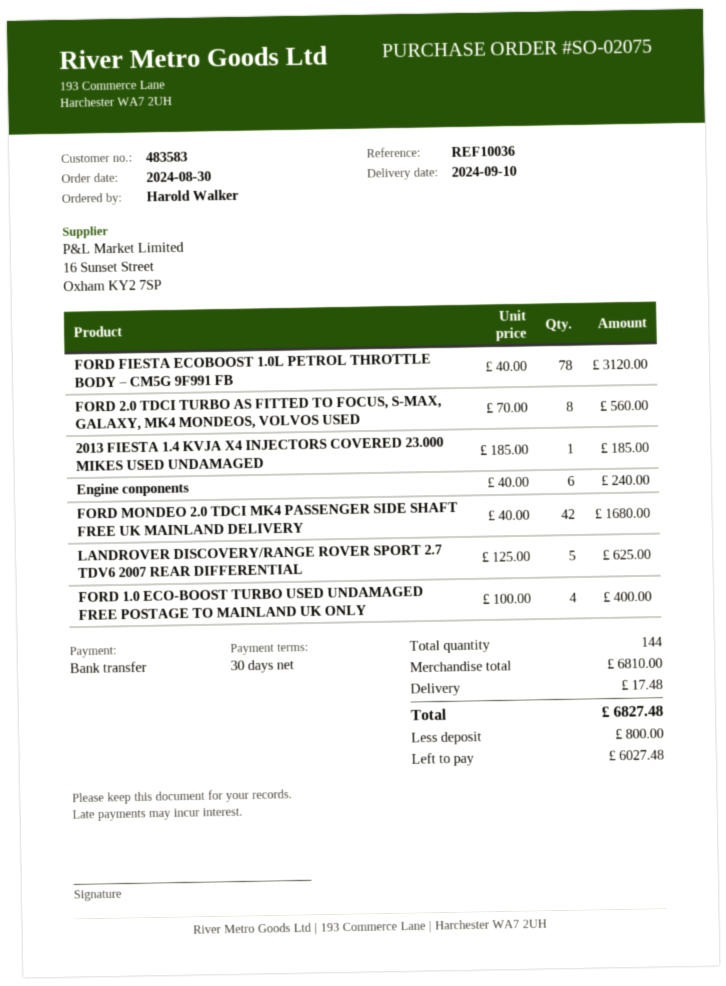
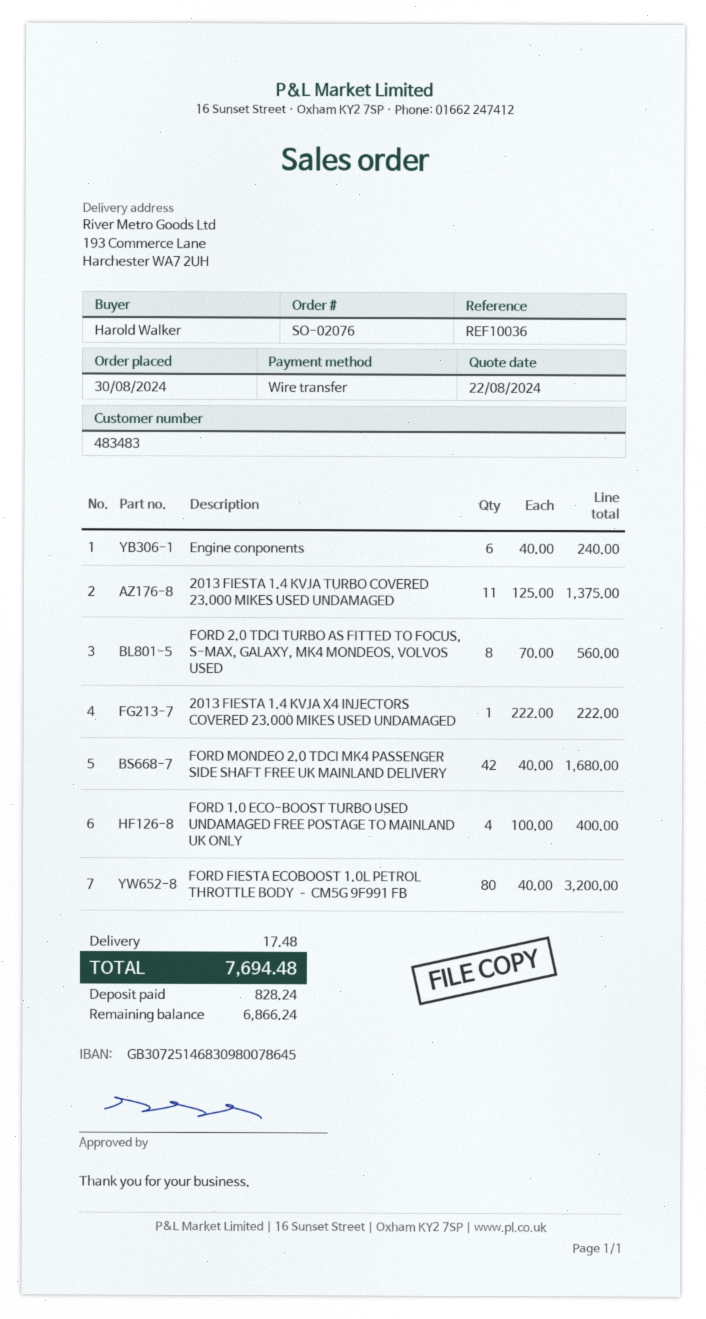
order number: SO-02075 -> SO-02076
customer number: 483583 -> 483483
FORD FIESTA ECOBOOST 1.0L PETROL THROTTLE BODY – CM5G 9F991 FB: 78 x 40.00 = 3120.00 -> 80 x 40.00 = 3200.00
2013 FIESTA 1.4 KVJA X4 INJECTORS COVERED 23.000 MIKES USED UNDAMAGED: 1 x 185.00 = 185.00 -> 1 x 222.00 = 222.00
LANDROVER DISCOVERY/RANGE ROVER SPORT 2.7 TDV6 2007 REAR DIFFERENTIAL: 5 x 125.00 = 625.00 -> none
2013 FIESTA 1.4 KVJA TURBO COVERED 23.000 MIKES USED UNDAMAGED: none -> 11 x 125.00 = 1375.00
total: 6827.48 -> 7694.48
deposit: 800.00 -> 828.24
balance: 6027.48 -> 6866.24

